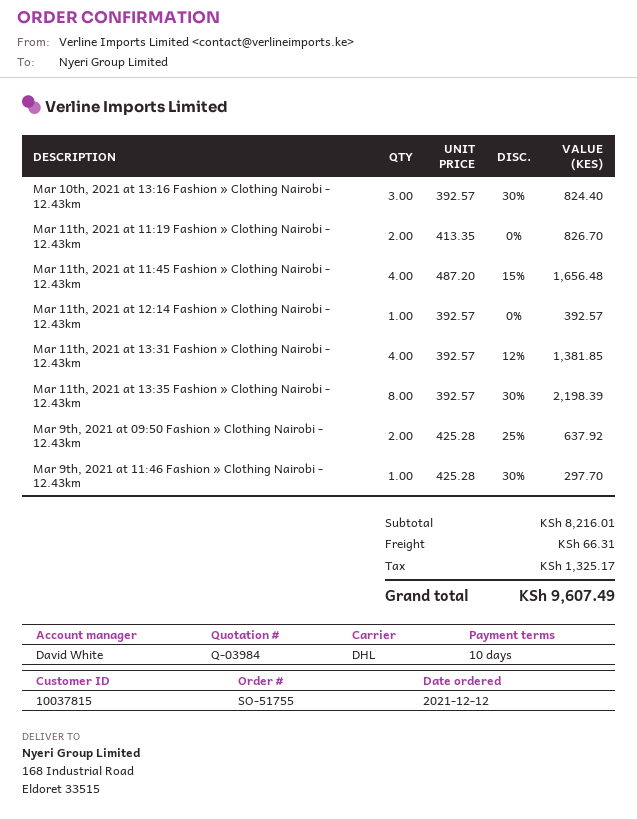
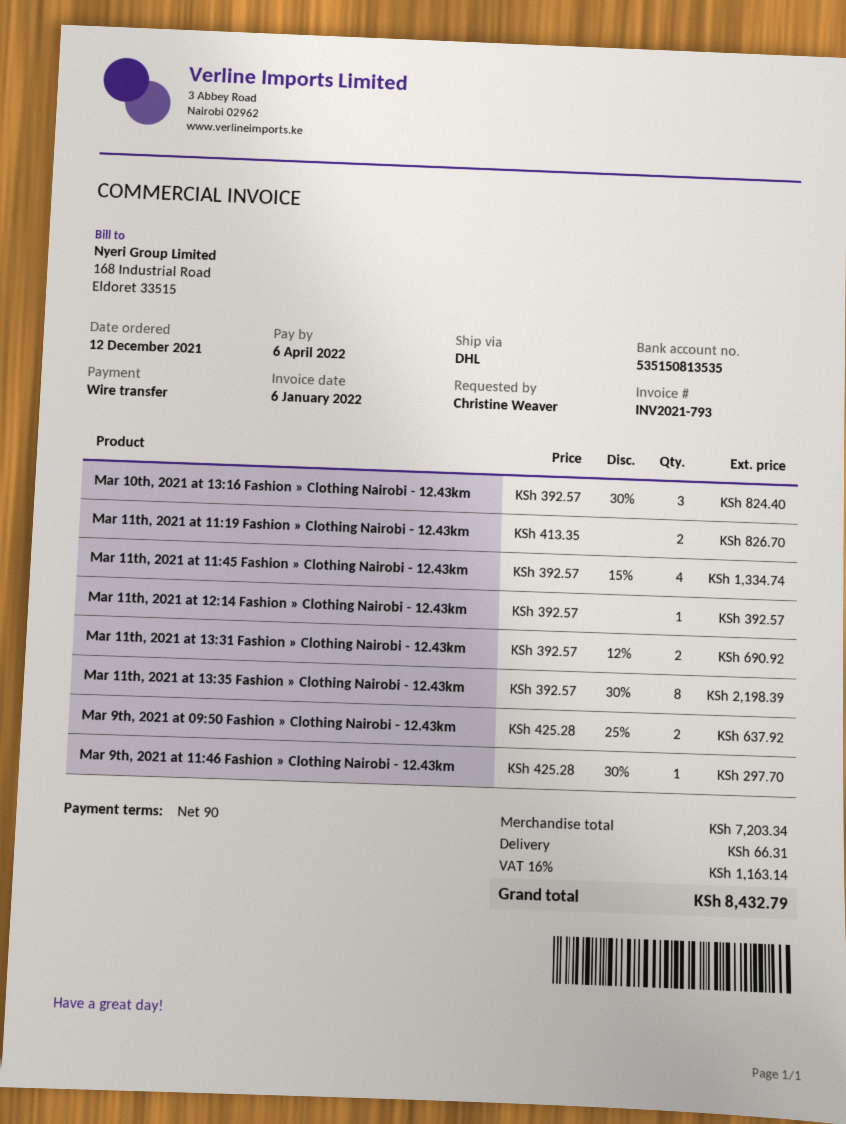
payment terms: 10 days -> 90 days
Mar 11th, 2021 at 11:45 Fashion » Clothing Nairobi - 12.43km: 4 x 487.20 - 15% = 1656.48 -> 4 x 392.57 - 15% = 1334.74
Mar 11th, 2021 at 13:31 Fashion » Clothing Nairobi - 12.43km: 4 x 392.57 - 12% = 1381.85 -> 2 x 392.57 - 12% = 690.92
subtotal: 8216.01 -> 7203.34
tax: 1325.17 -> 1163.14
total: 9607.49 -> 8432.79

